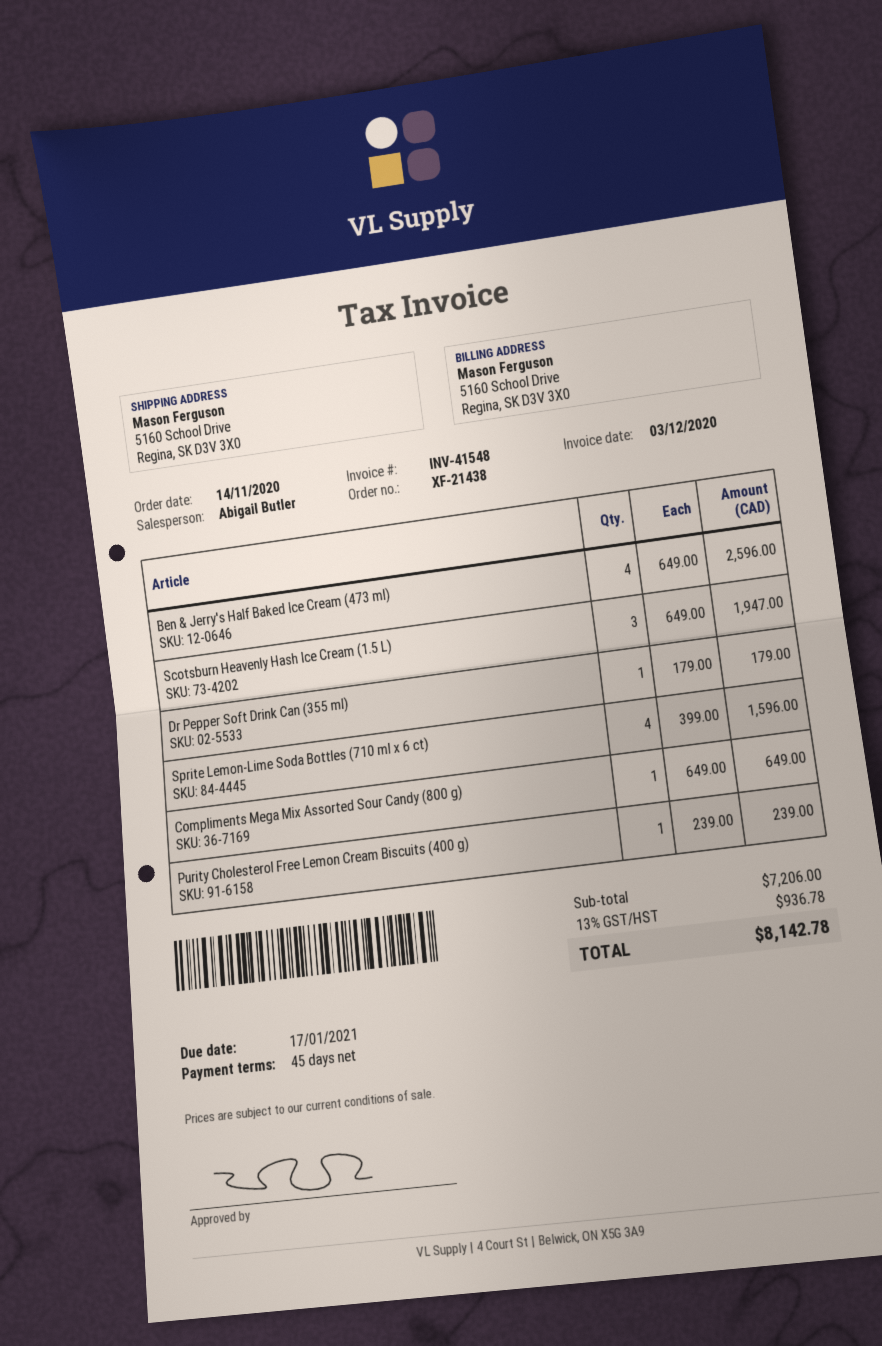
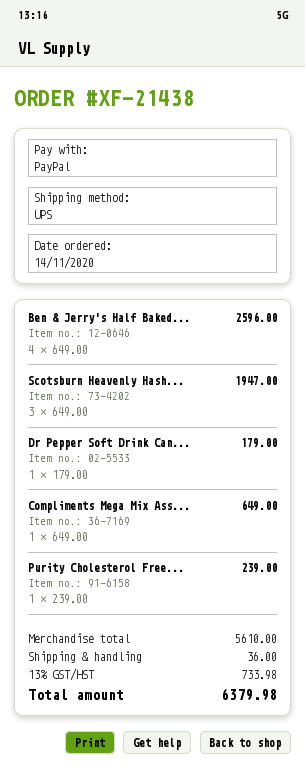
Sprite Lemon-Lime Soda Bottles (710 ml x 6 ct): 4 x 399.00 = 1596.00 -> none
subtotal: 7206.00 -> 5610.00
shipping: none -> 36.00
tax: 13% = 936.78 -> 13% = 733.98
total: 8142.78 -> 6379.98

